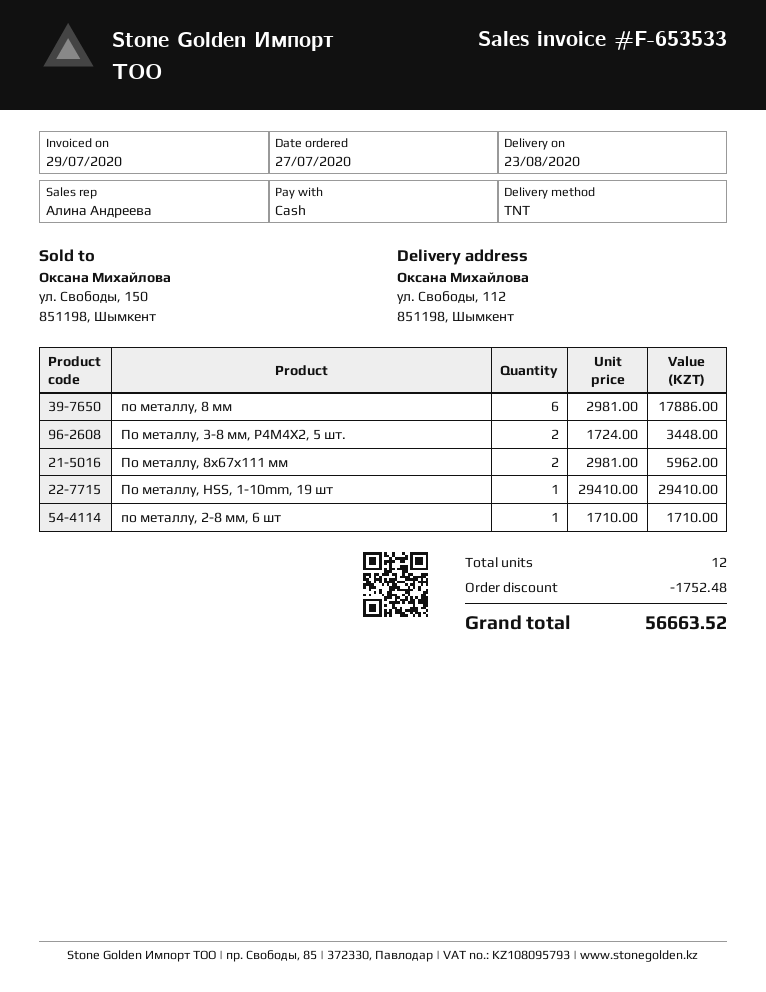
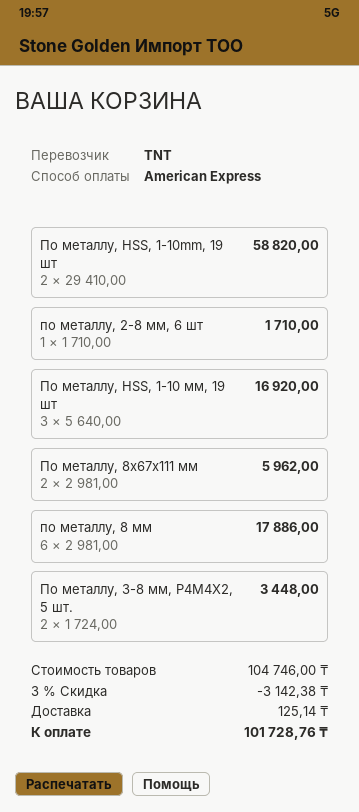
payment method: cash -> American Express
По металлу, HSS, 1-10mm, 19 шт: 1 x 29410.00 = 29410.00 -> 2 x 29410.00 = 58820.00
По металлу, HSS, 1-10 мм, 19 шт: none -> 3 x 5640.00 = 16920.00
discount: 1752.48 -> 3142.38
shipping: none -> 125.14
total: 56663.52 -> 101728.76

